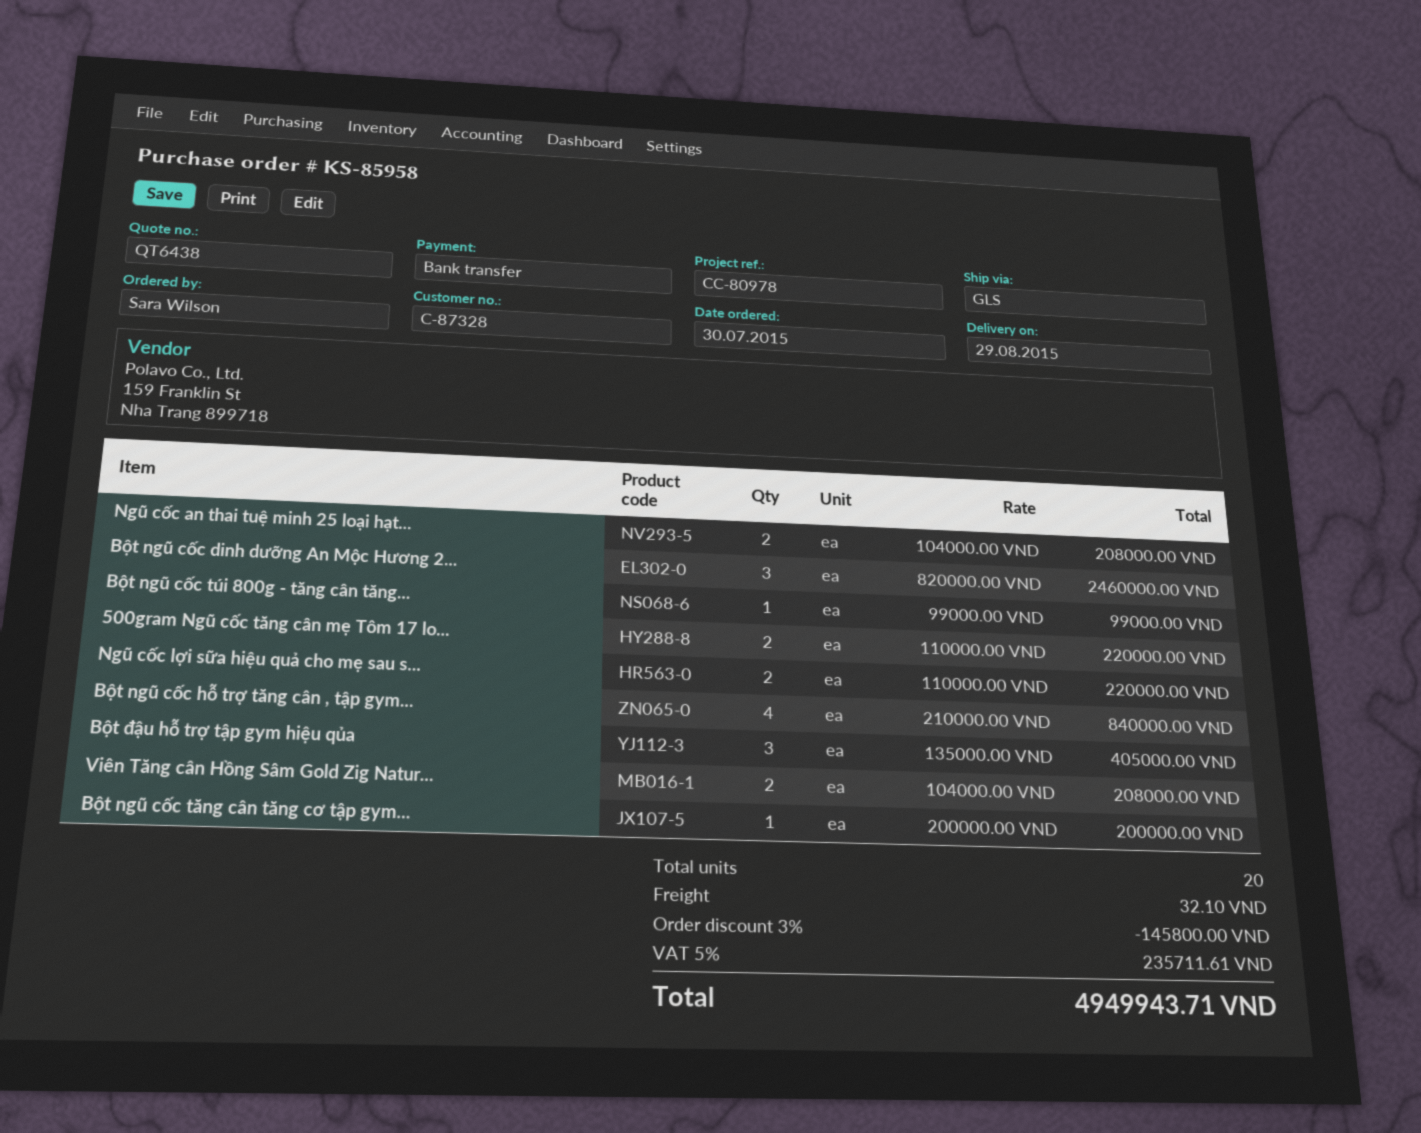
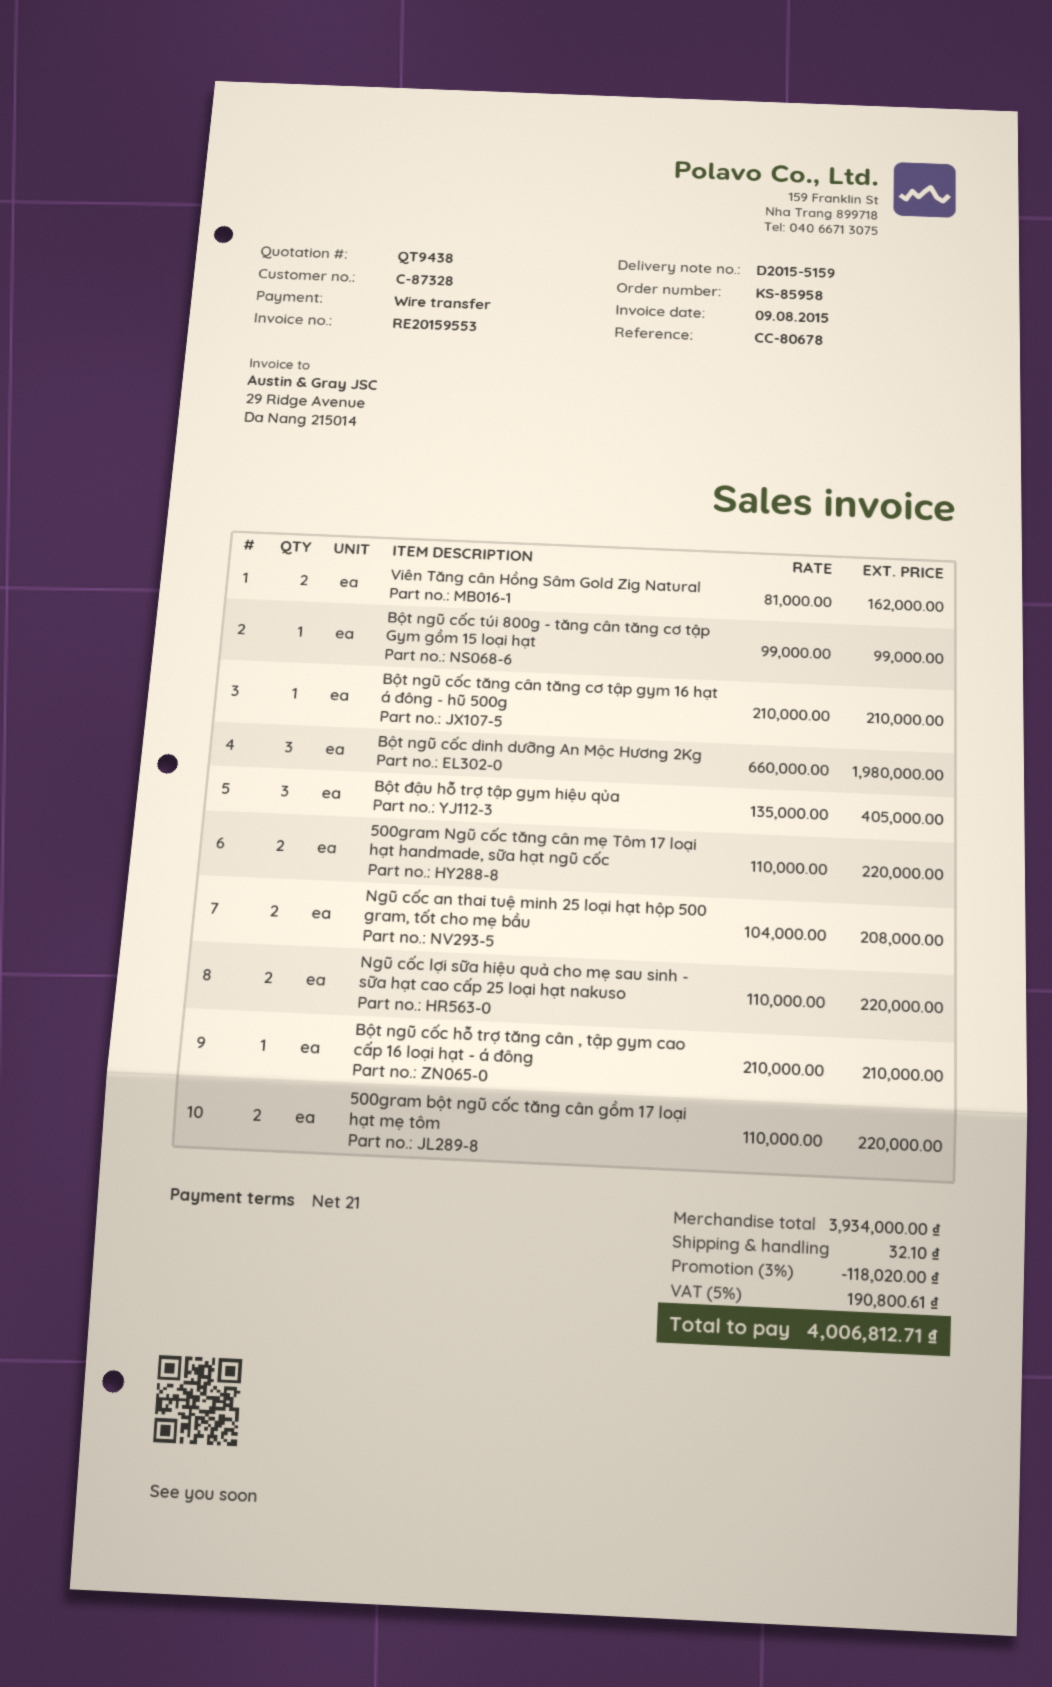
quote number: QT6438 -> QT9438
reference: CC-80978 -> CC-80678
Bột ngũ cốc dinh dưỡng An Mộc Hương 2...: 3 x 820000.00 = 2460000.00 -> 3 x 660000.00 = 1980000.00
Bột ngũ cốc hỗ trợ tăng cân , tập gym...: 4 x 210000.00 = 840000.00 -> 1 x 210000.00 = 210000.00
Viên Tăng cân Hồng Sâm Gold Zig Natur...: 2 x 104000.00 = 208000.00 -> 2 x 81000.00 = 162000.00
Bột ngũ cốc tăng cân tăng cơ tập gym...: 1 x 200000.00 = 200000.00 -> 1 x 210000.00 = 210000.00
500gram bột ngũ cốc tăng cân gồm 17 loại hạt mẹ tôm: none -> 2 x 110000.00 = 220000.00
discount: 3% = 145800.00 -> 3% = 118020.00
tax: 5% = 235711.61 -> 5% = 190800.61
total: 4949943.71 -> 4006812.71

